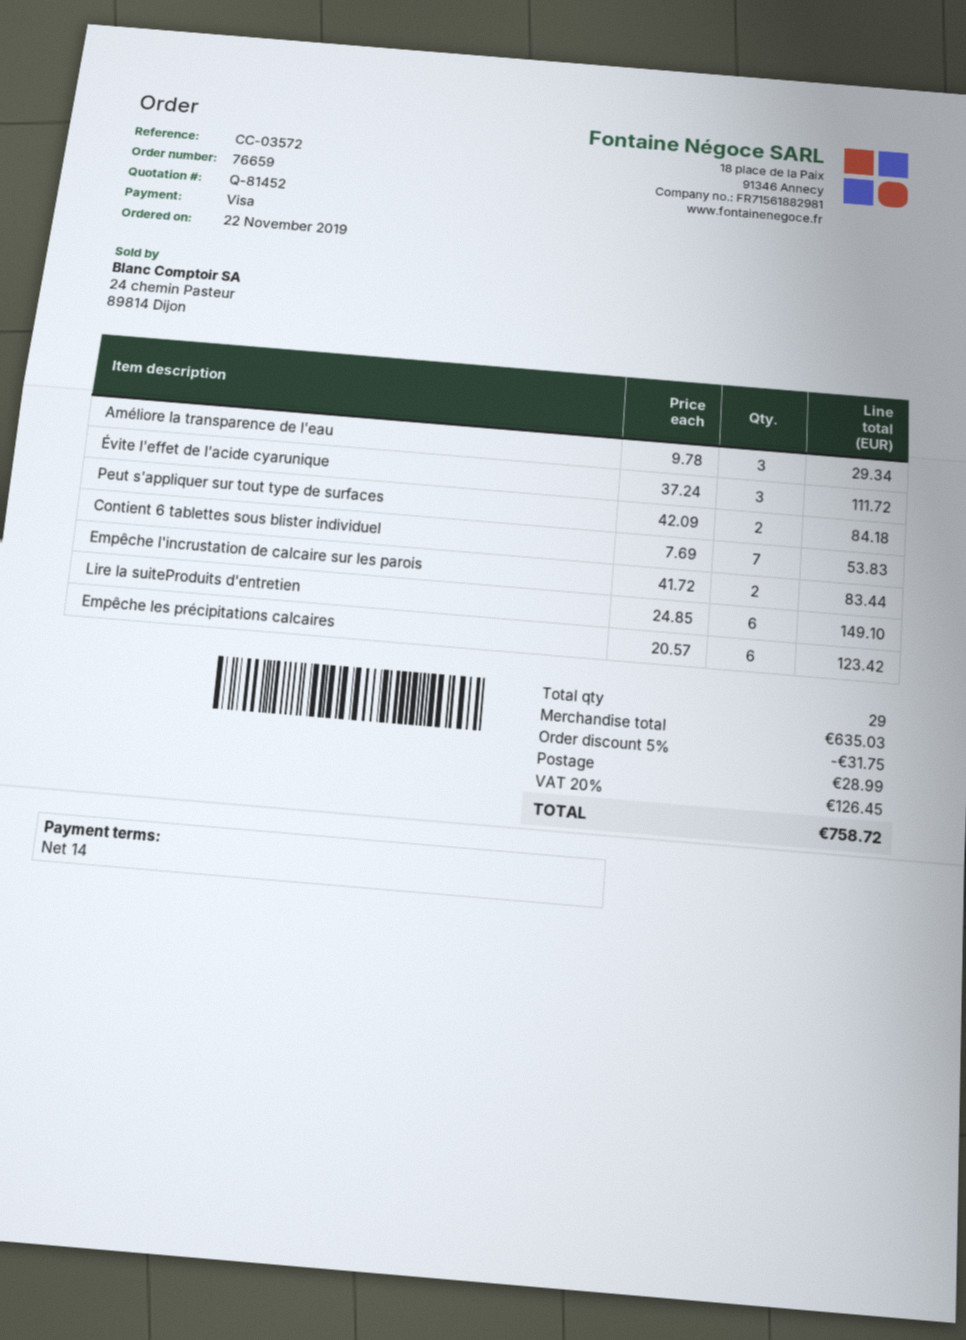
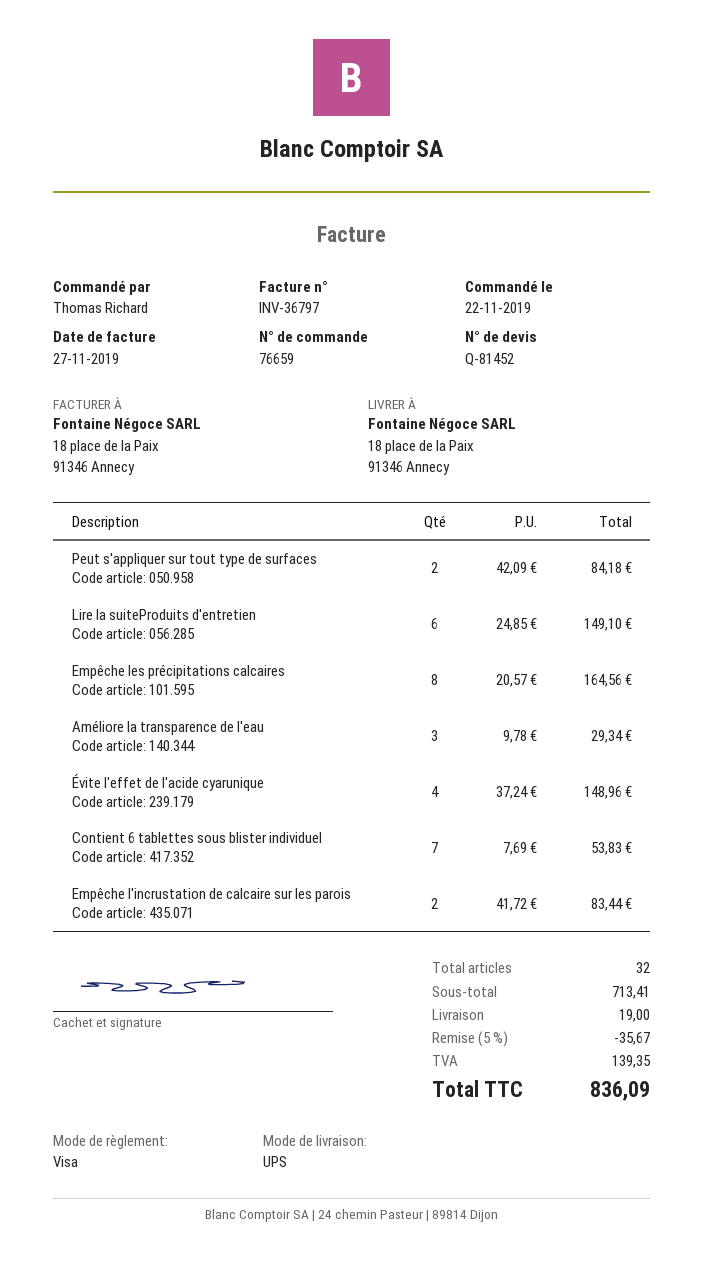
Évite l'effet de l'acide cyarunique: 3 x 37.24 = 111.72 -> 4 x 37.24 = 148.96
Empêche les précipitations calcaires: 6 x 20.57 = 123.42 -> 8 x 20.57 = 164.56
total quantity: 29 -> 32
subtotal: 635.03 -> 713.41
discount: 5% = 31.75 -> 5% = 35.67
shipping: 28.99 -> 19.00
tax: 126.45 -> 139.35
total: 758.72 -> 836.09

